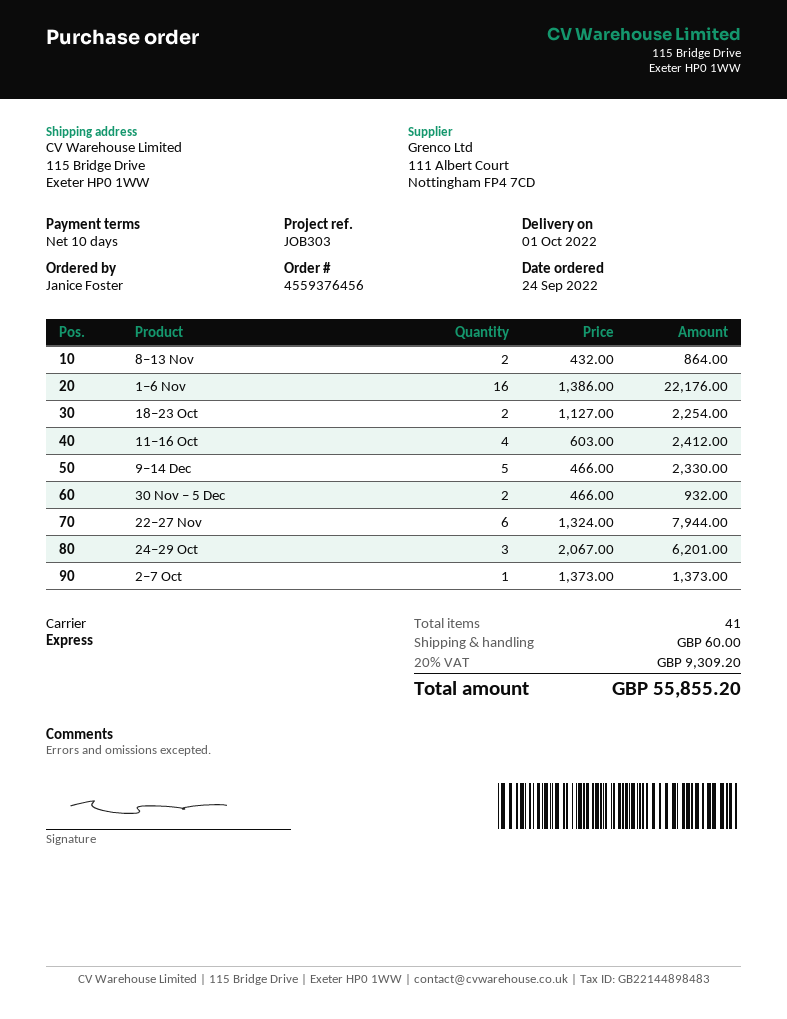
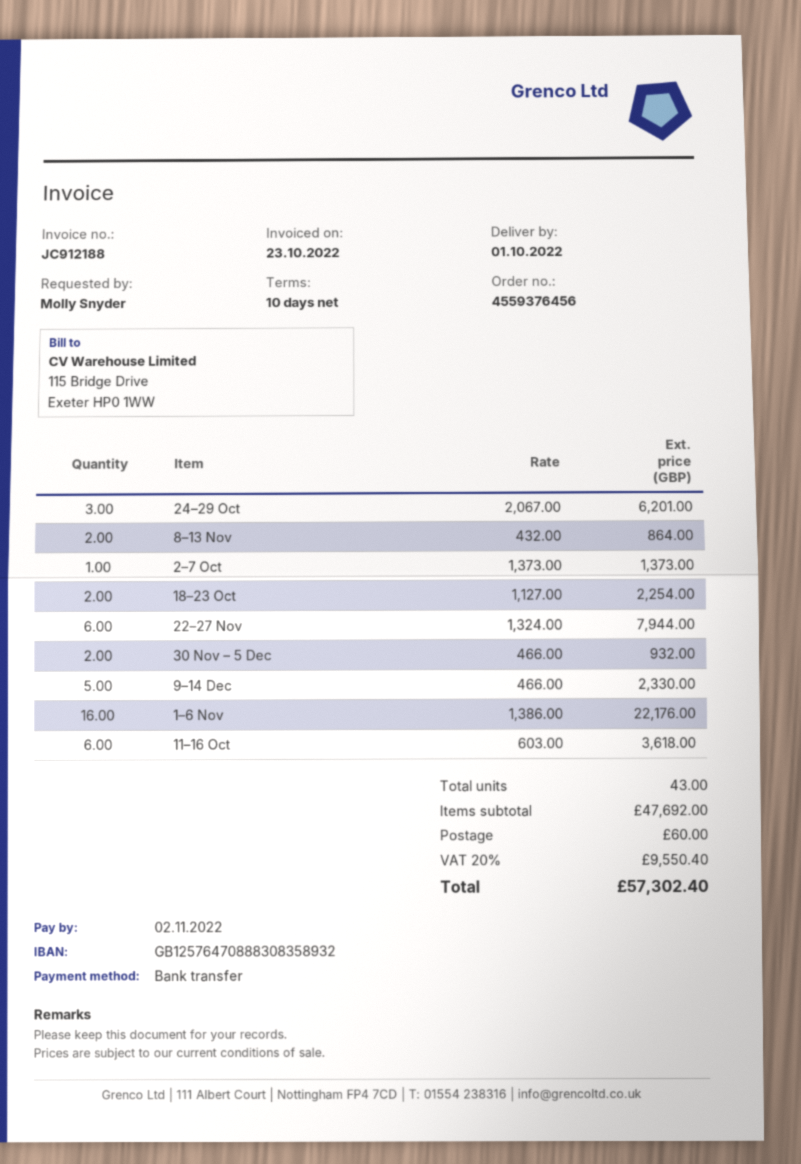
ordered by: Janice Foster -> Molly Snyder
11–16 Oct: 4 x 603.00 = 2412.00 -> 6 x 603.00 = 3618.00
total quantity: 41 -> 43
tax: 20% = 9309.20 -> 20% = 9550.40
total: 55855.20 -> 57302.40

